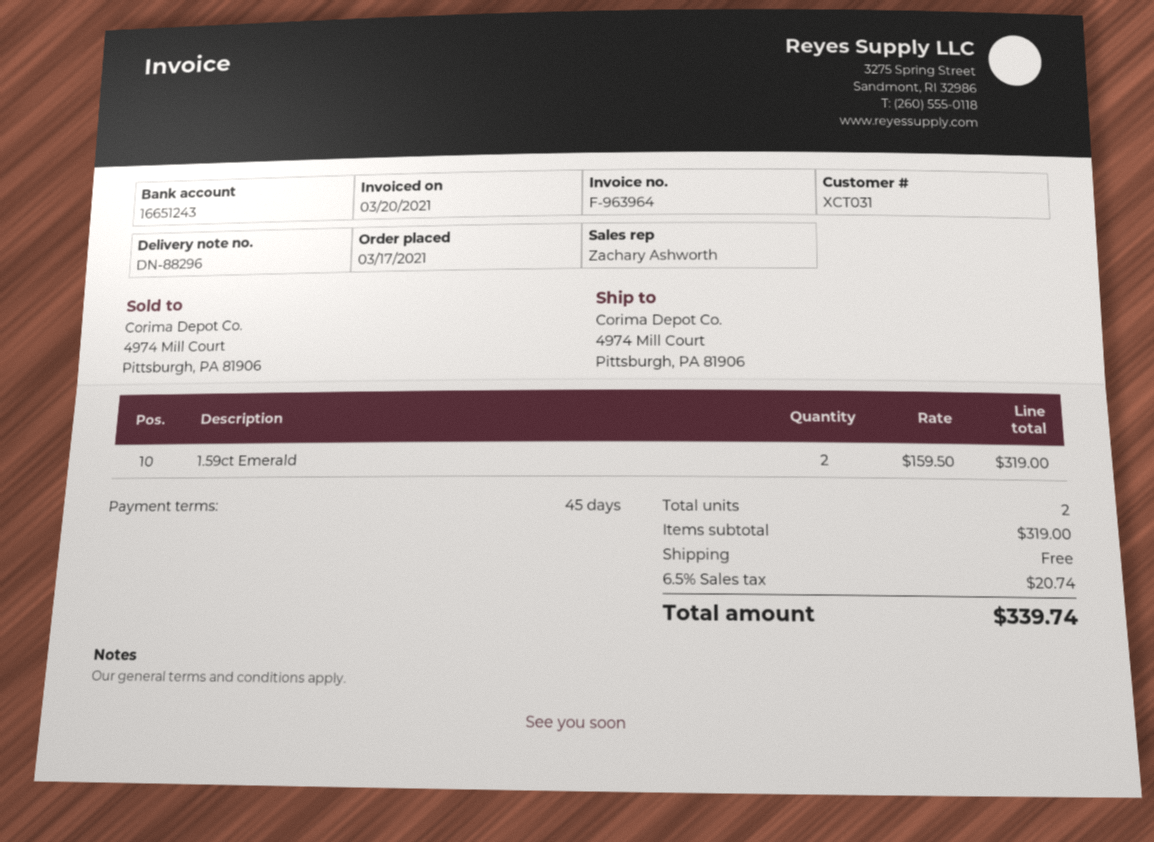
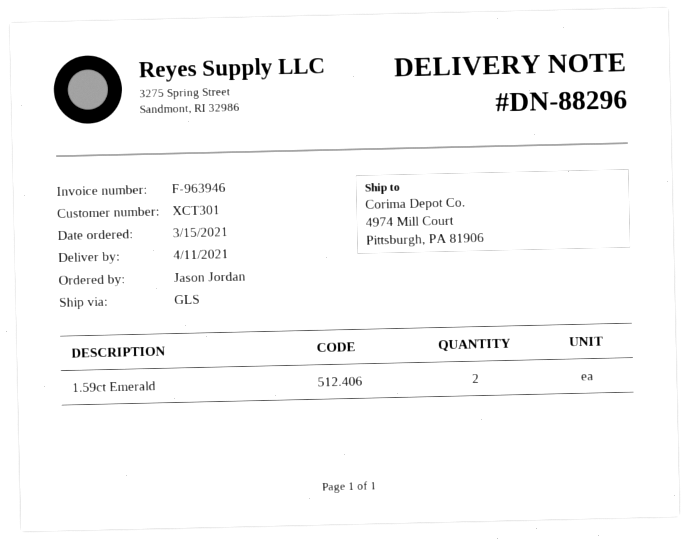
order date: 2021-03-17 -> 2021-03-15
invoice number: F-963964 -> F-963946
customer number: XCT031 -> XCT301

